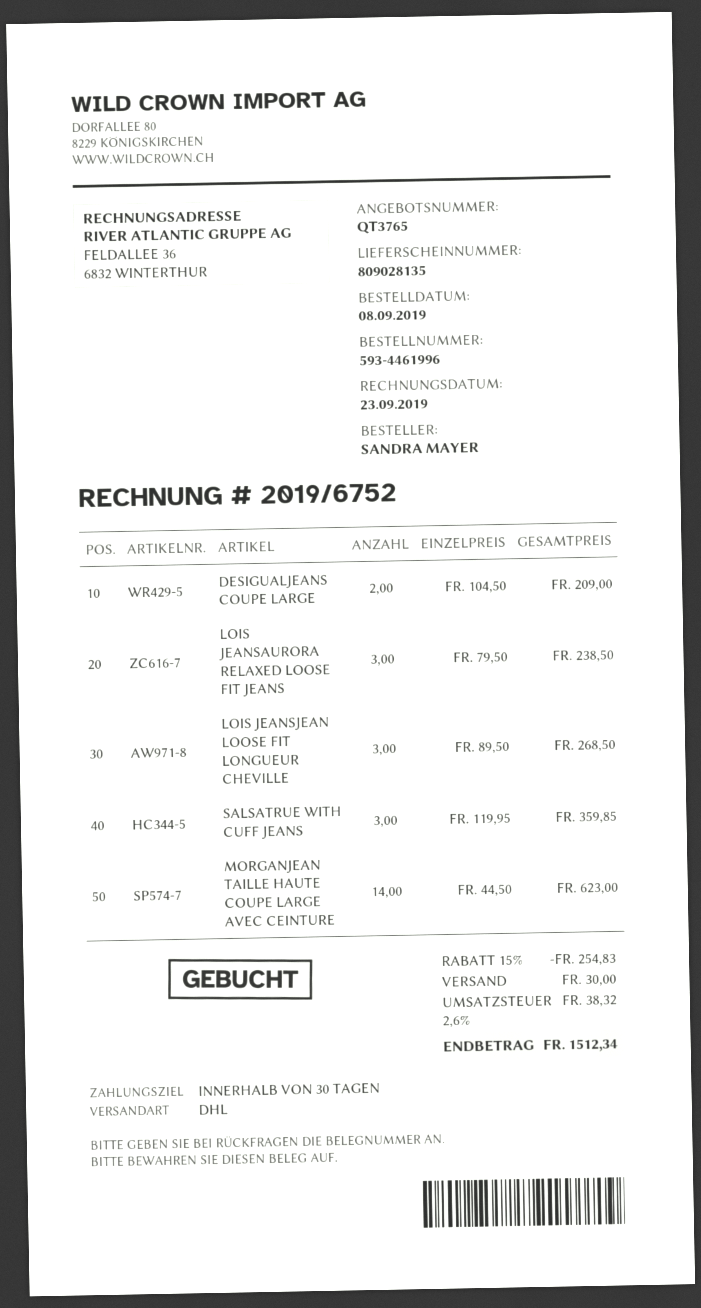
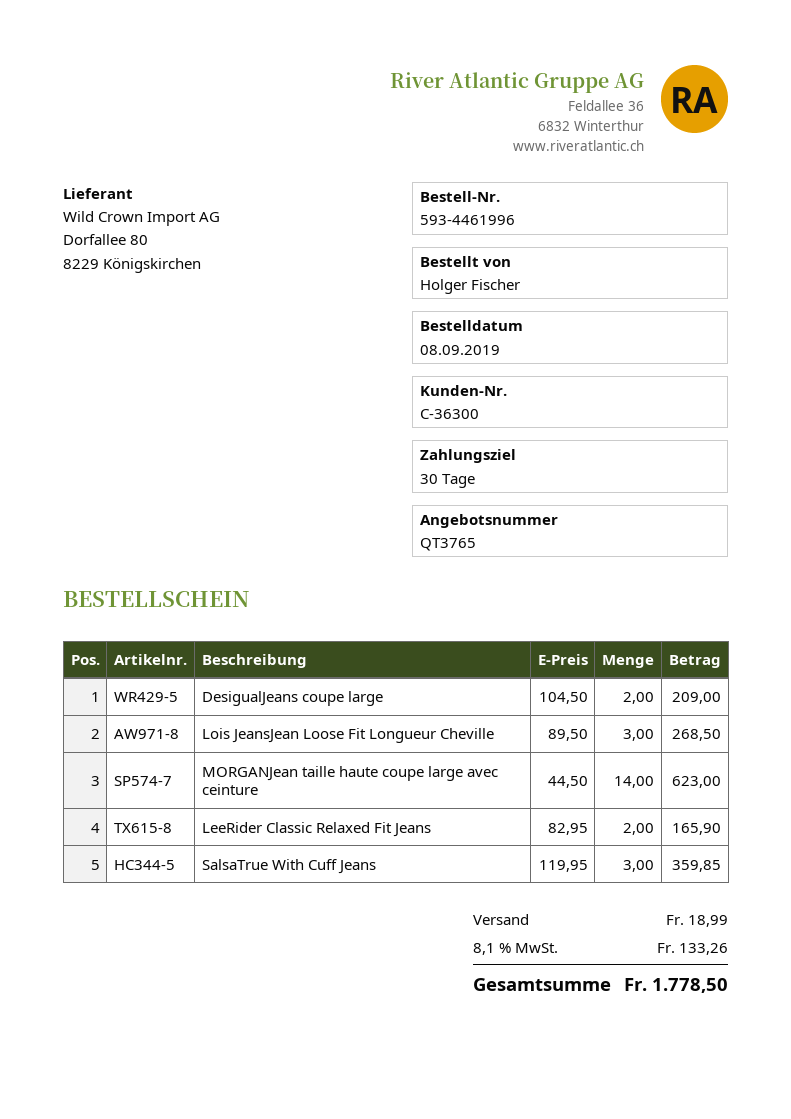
ordered by: SANDRA MAYER -> Holger Fischer
LOIS JEANSAURORA RELAXED LOOSE FIT JEANS: 3 x 79.50 = 238.50 -> none
LeeRider Classic Relaxed Fit Jeans: none -> 2 x 82.95 = 165.90
discount: 15% = 254.83 -> none
shipping: 30.00 -> 18.99
tax: 2.6% = 38.32 -> 8.1% = 133.26
total: 1512.34 -> 1778.50

